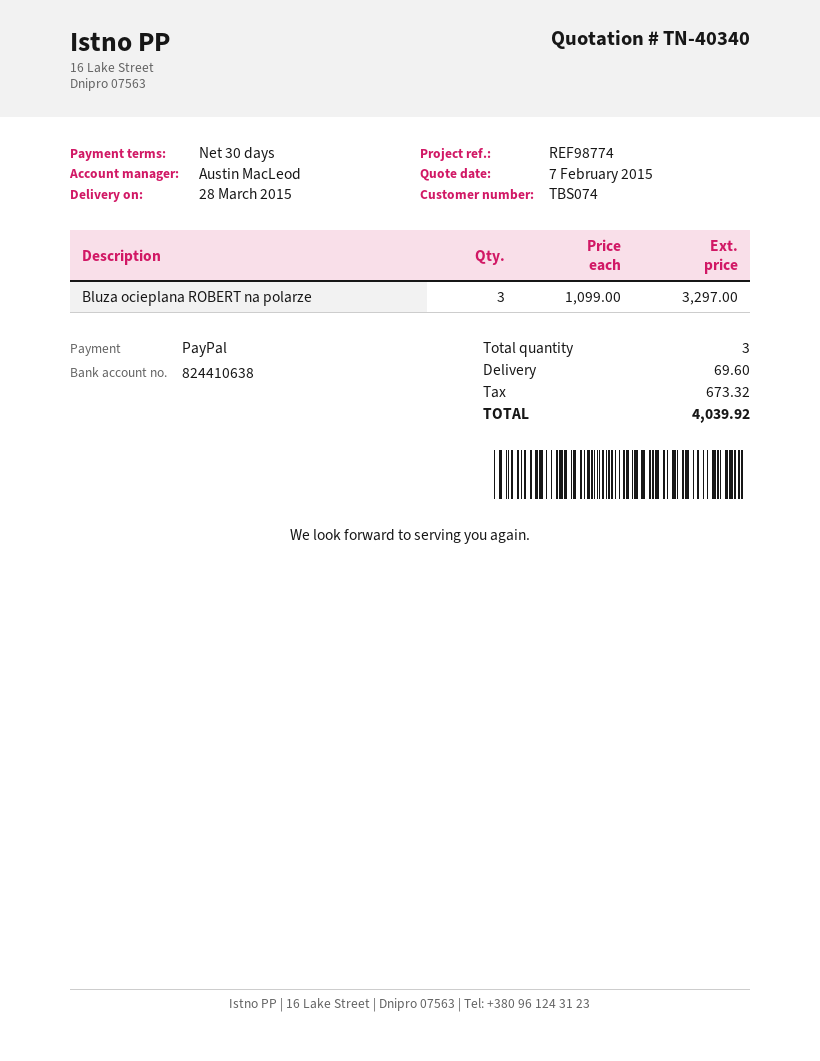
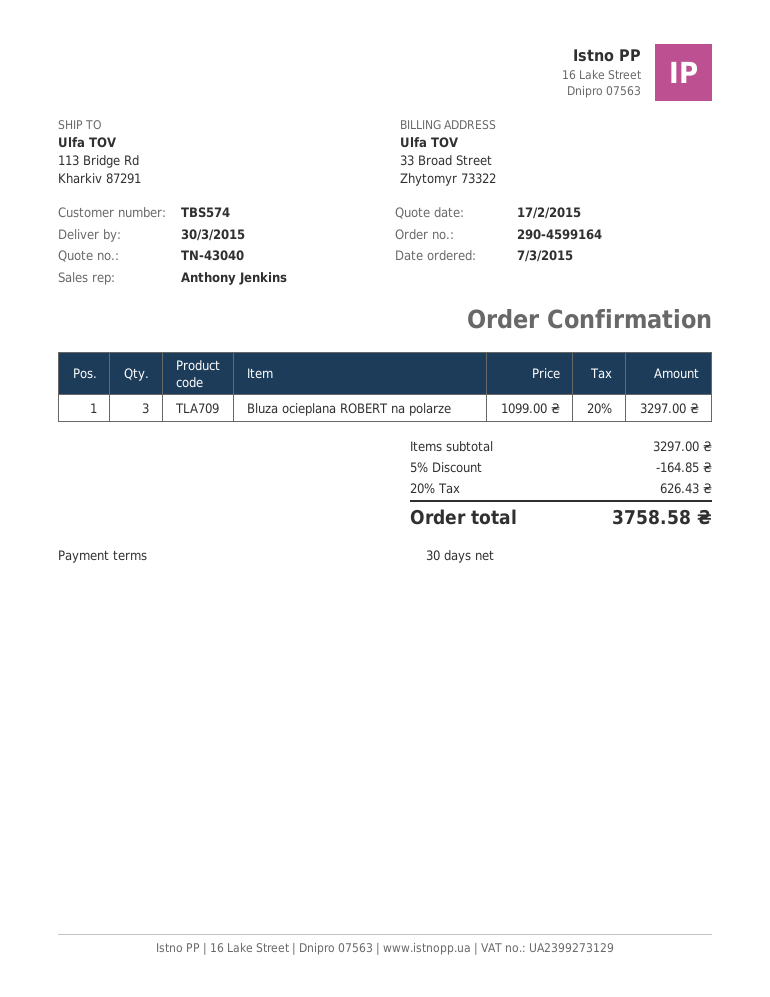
quote number: TN-40340 -> TN-43040
quote date: 2015-02-07 -> 2015-02-17
delivery date: 2015-03-28 -> 2015-03-30
customer number: TBS074 -> TBS574
sales rep: Austin MacLeod -> Anthony Jenkins
discount: none -> 5% = 164.85
shipping: 69.60 -> none
tax: 673.32 -> 626.43
total: 4039.92 -> 3758.58

